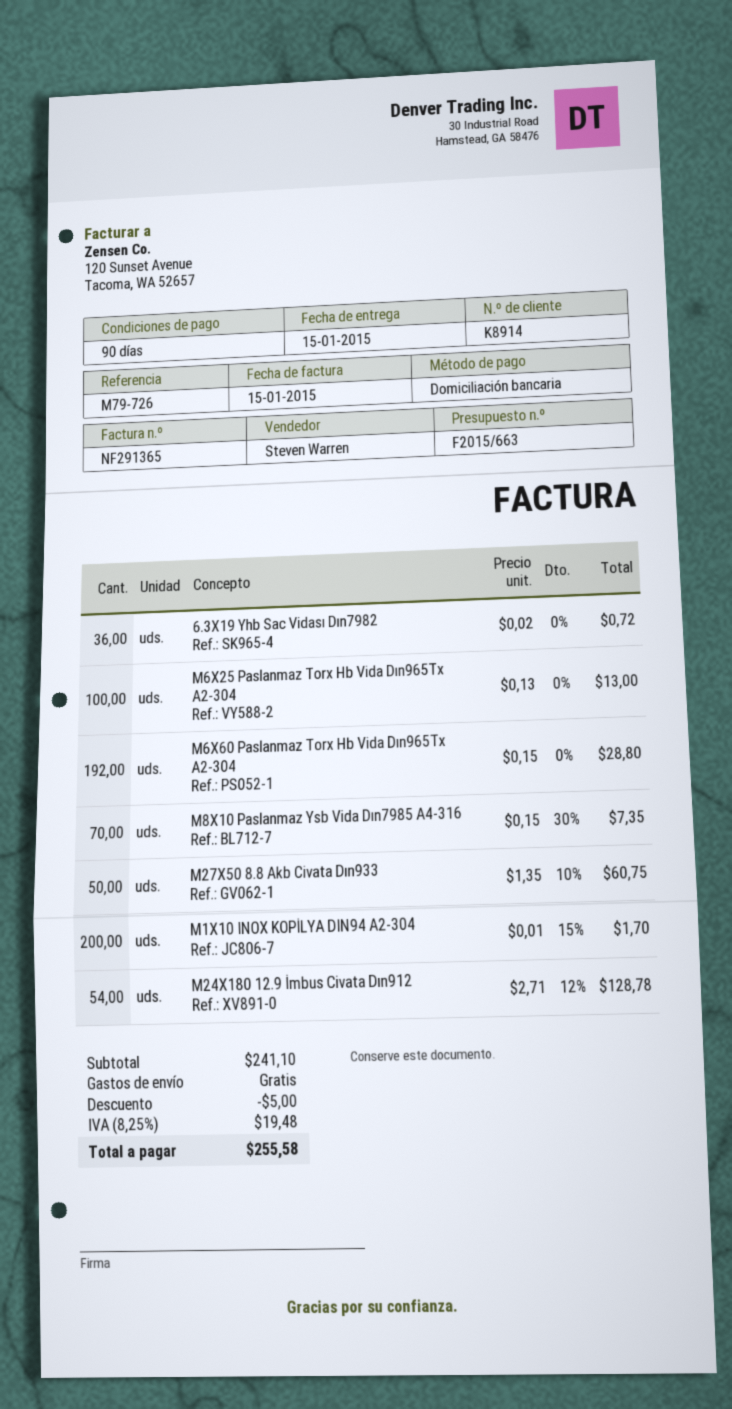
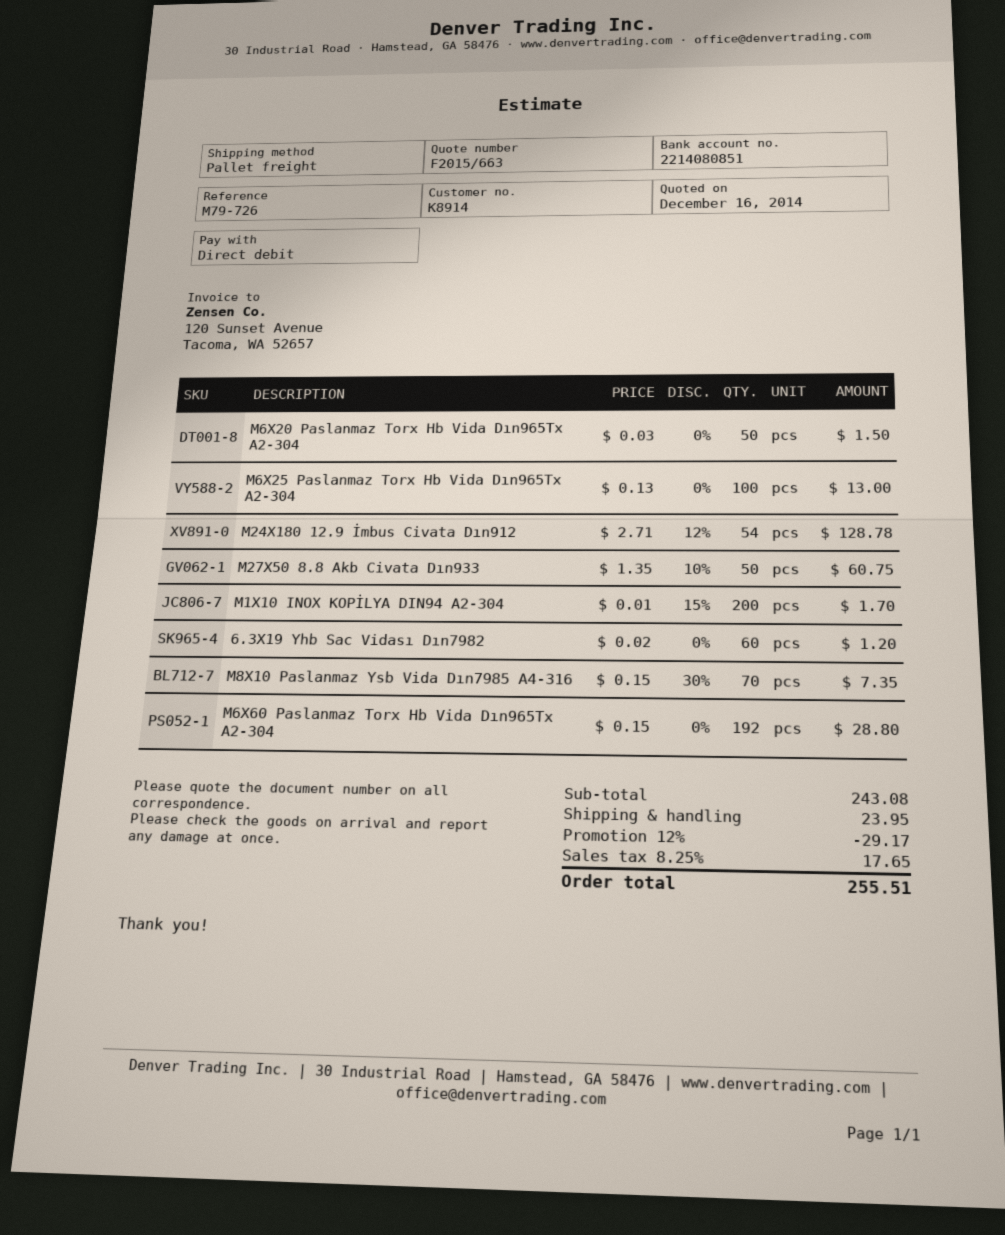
6.3X19 Yhb Sac Vidası Dın7982: 36 x 0.02 = 0.72 -> 60 x 0.02 = 1.20
M6X20 Paslanmaz Torx Hb Vida Dın965Tx A2-304: none -> 50 x 0.03 = 1.50
subtotal: 241.10 -> 243.08
discount: 5.00 -> 29.17
shipping: 0.00 -> 23.95
tax: 8.25% = 19.48 -> 8.25% = 17.65
total: 255.58 -> 255.51

